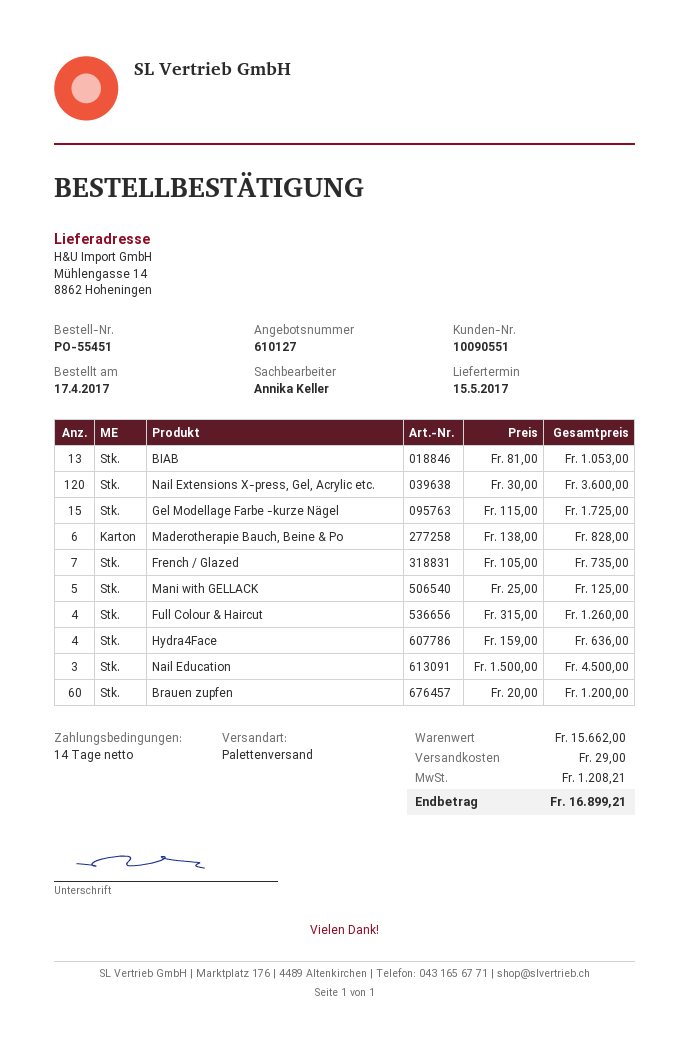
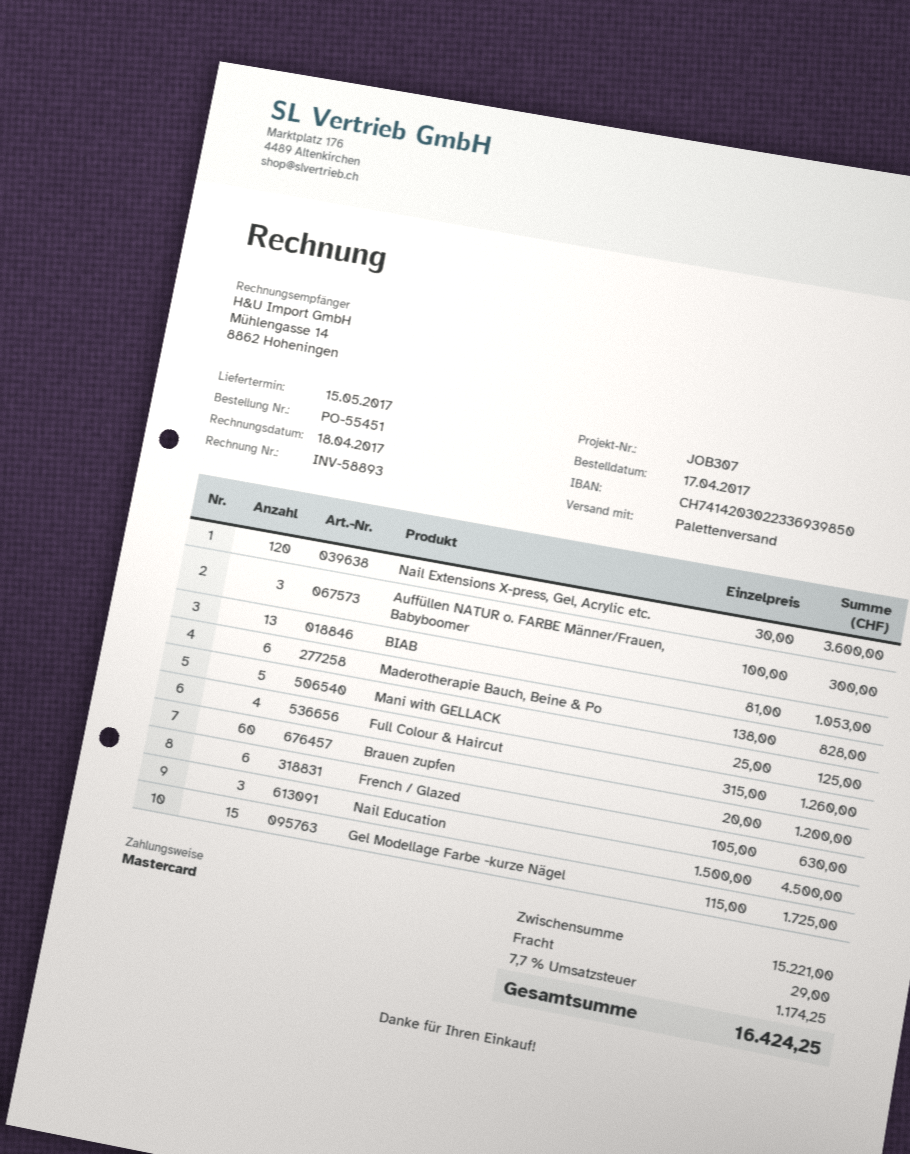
French / Glazed: 7 x 105.00 = 735.00 -> 6 x 105.00 = 630.00
Hydra4Face: 4 x 159.00 = 636.00 -> none
Auffüllen NATUR o. FARBE Männer/Frauen, Babyboomer: none -> 3 x 100.00 = 300.00
subtotal: 15662.00 -> 15221.00
tax: 1208.21 -> 1174.25
total: 16899.21 -> 16424.25

